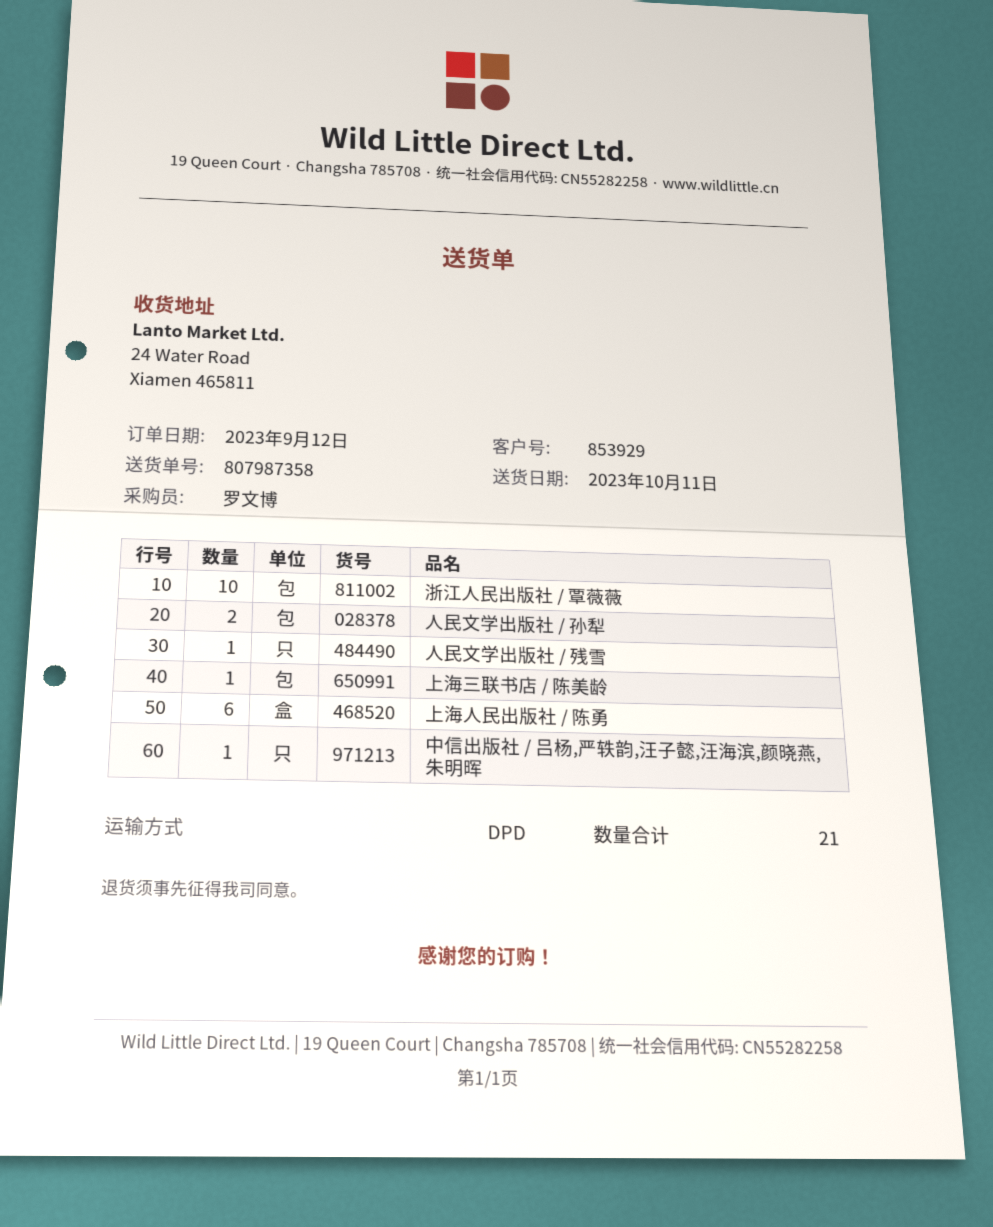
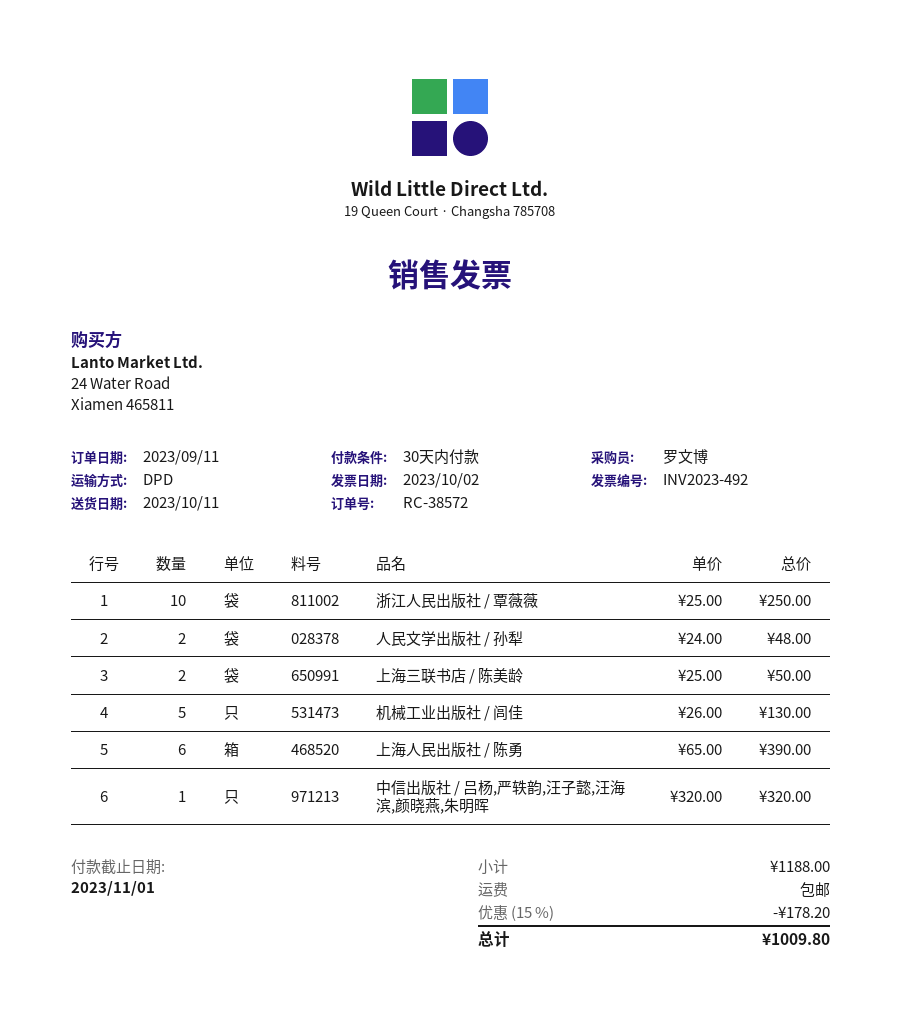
order date: 2023-09-12 -> 2023-09-11
人民文学出版社 / 残雪: 1 -> none
上海三联书店 / 陈美龄: 1 -> 2
机械工业出版社 / 闾佳: none -> 5

